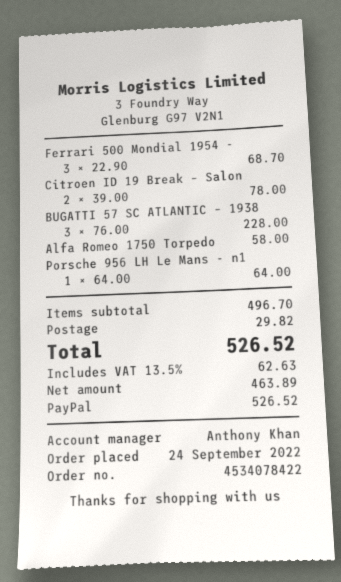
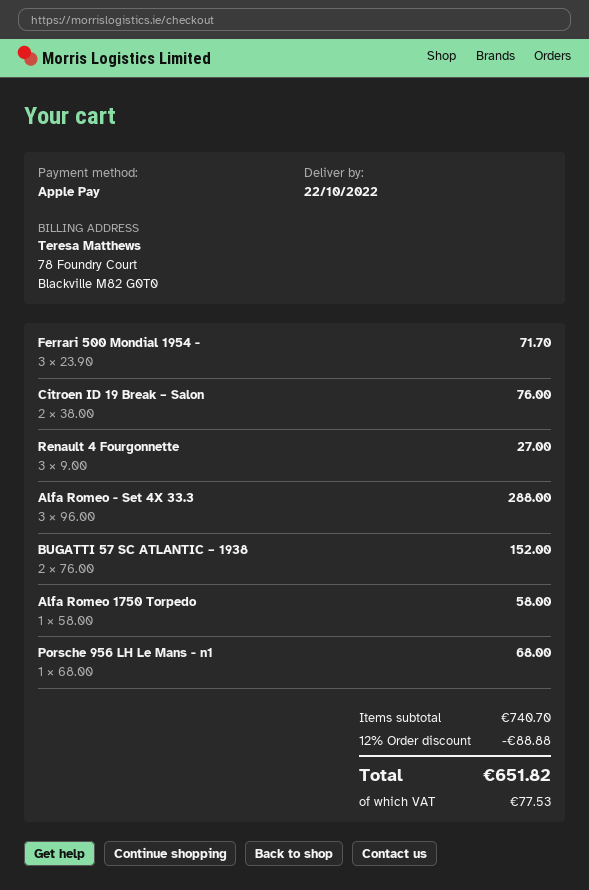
payment method: PayPal -> Apple Pay
Ferrari 500 Mondial 1954 -: 3 x 22.90 = 68.70 -> 3 x 23.90 = 71.70
Citroen ID 19 Break – Salon: 2 x 39.00 = 78.00 -> 2 x 38.00 = 76.00
BUGATTI 57 SC ATLANTIC – 1938: 3 x 76.00 = 228.00 -> 2 x 76.00 = 152.00
Porsche 956 LH Le Mans - n1: 1 x 64.00 = 64.00 -> 1 x 68.00 = 68.00
Renault 4 Fourgonnette: none -> 3 x 9.00 = 27.00
Alfa Romeo - Set 4X 33.3: none -> 3 x 96.00 = 288.00
subtotal: 496.70 -> 740.70
discount: none -> 12% = 88.88
shipping: 29.82 -> none
tax: 62.63 -> 77.53
total: 526.52 -> 651.82

